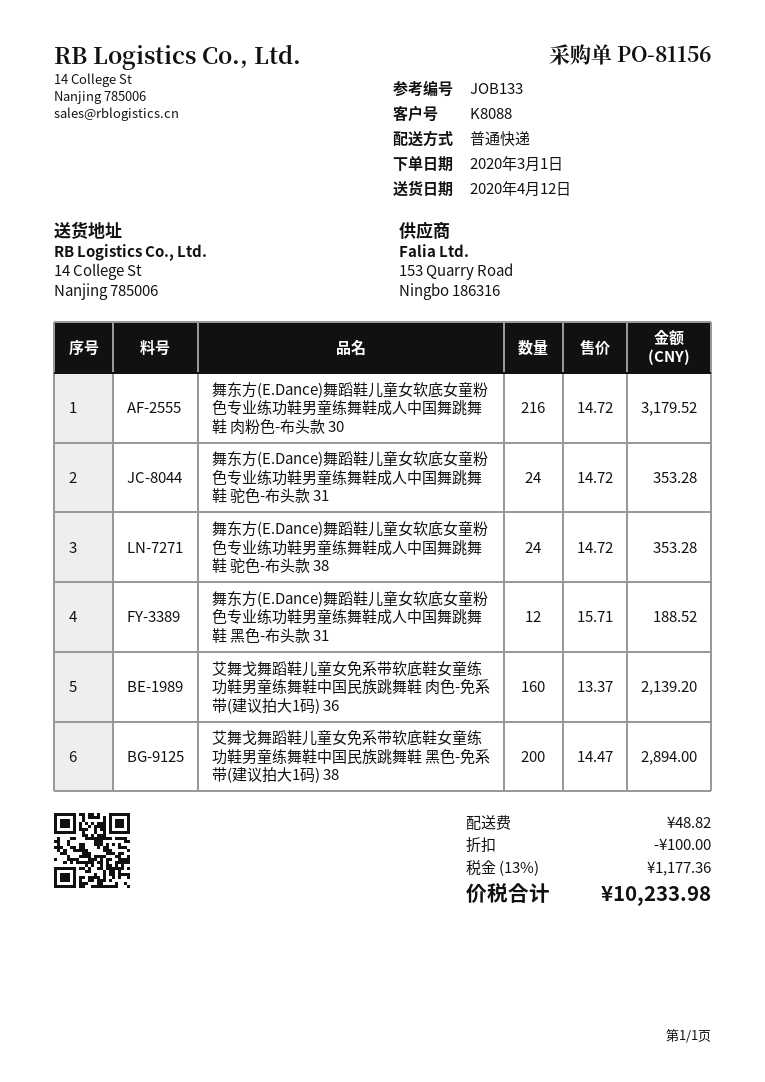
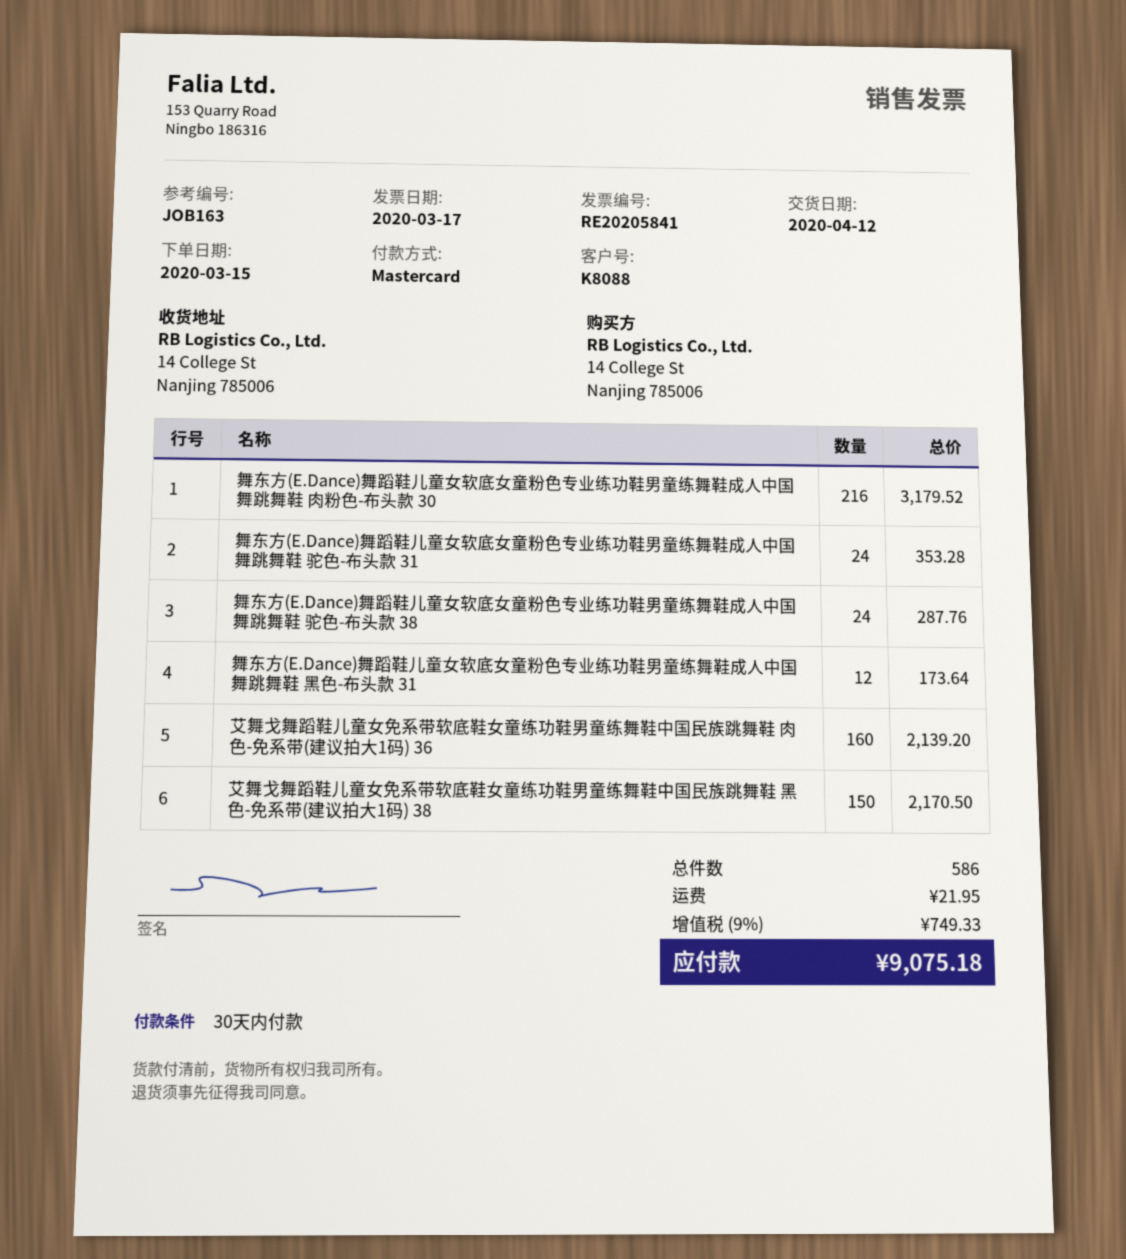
order date: 2020-03-01 -> 2020-03-15
reference: JOB133 -> JOB163
舞东方(E.Dance)舞蹈鞋儿童女软底女童粉色专业练功鞋男童练舞鞋成人中国舞跳舞鞋 驼色-布头款 38: 24 for 353.28 -> 24 for 287.76
舞东方(E.Dance)舞蹈鞋儿童女软底女童粉色专业练功鞋男童练舞鞋成人中国舞跳舞鞋 黑色-布头款 31: 12 for 188.52 -> 12 for 173.64
艾舞戈舞蹈鞋儿童女免系带软底鞋女童练功鞋男童练舞鞋中国民族跳舞鞋 黑色-免系带(建议拍大1码) 38: 200 for 2894.00 -> 150 for 2170.50
discount: 100.00 -> none
shipping: 48.82 -> 21.95
tax: 13% = 1177.36 -> 9% = 749.33
total: 10233.98 -> 9075.18

